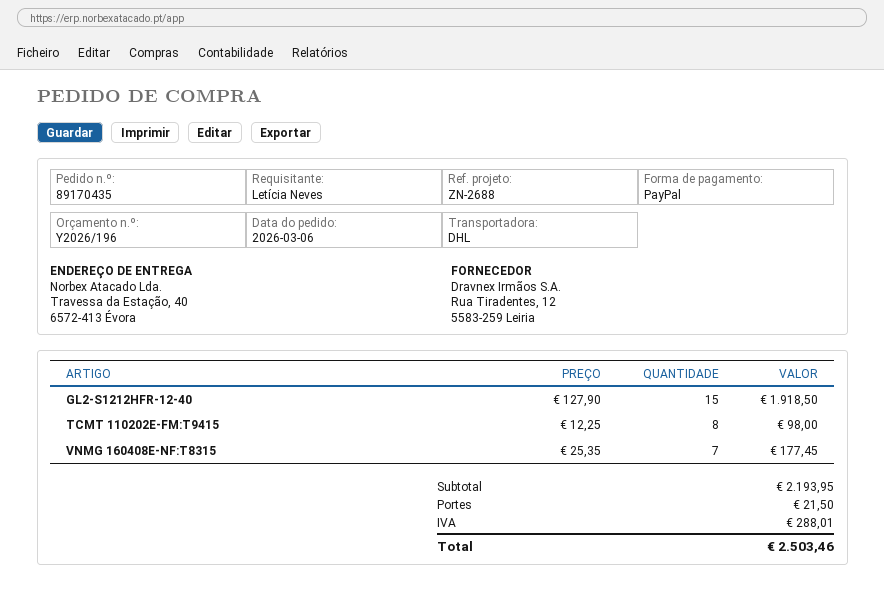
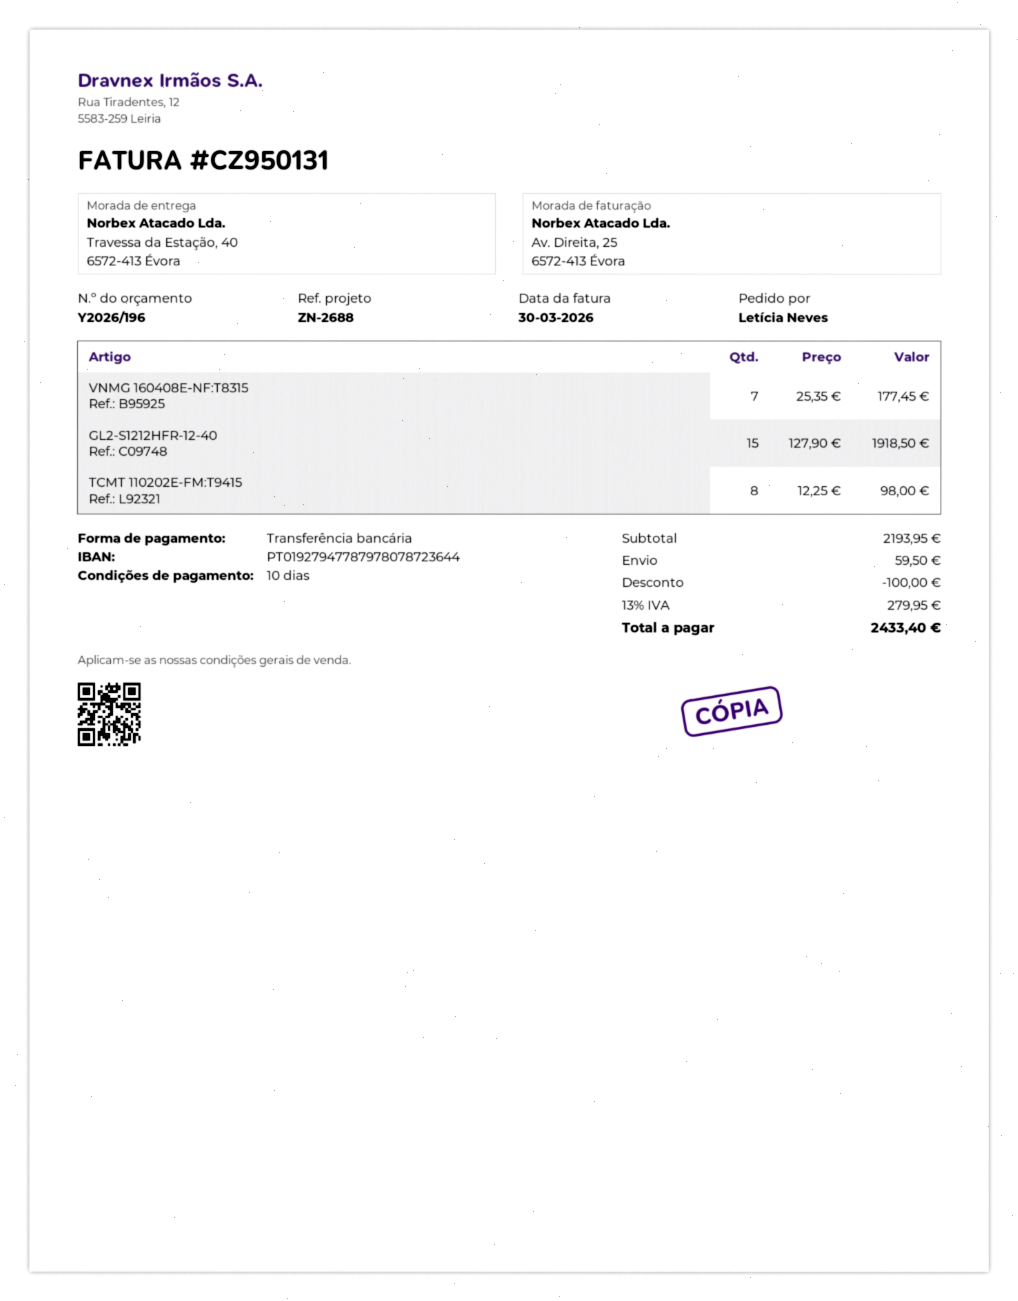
payment method: PayPal -> bank transfer
discount: none -> 100.00
shipping: 21.50 -> 59.50
tax: 288.01 -> 279.95
total: 2503.46 -> 2433.40

